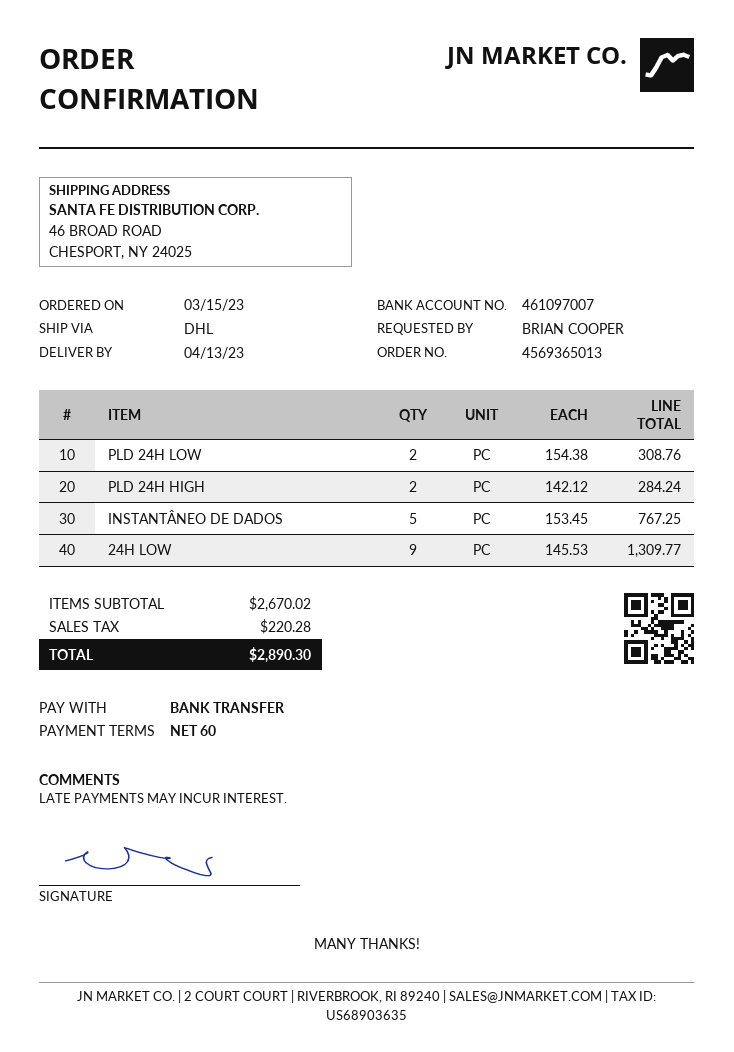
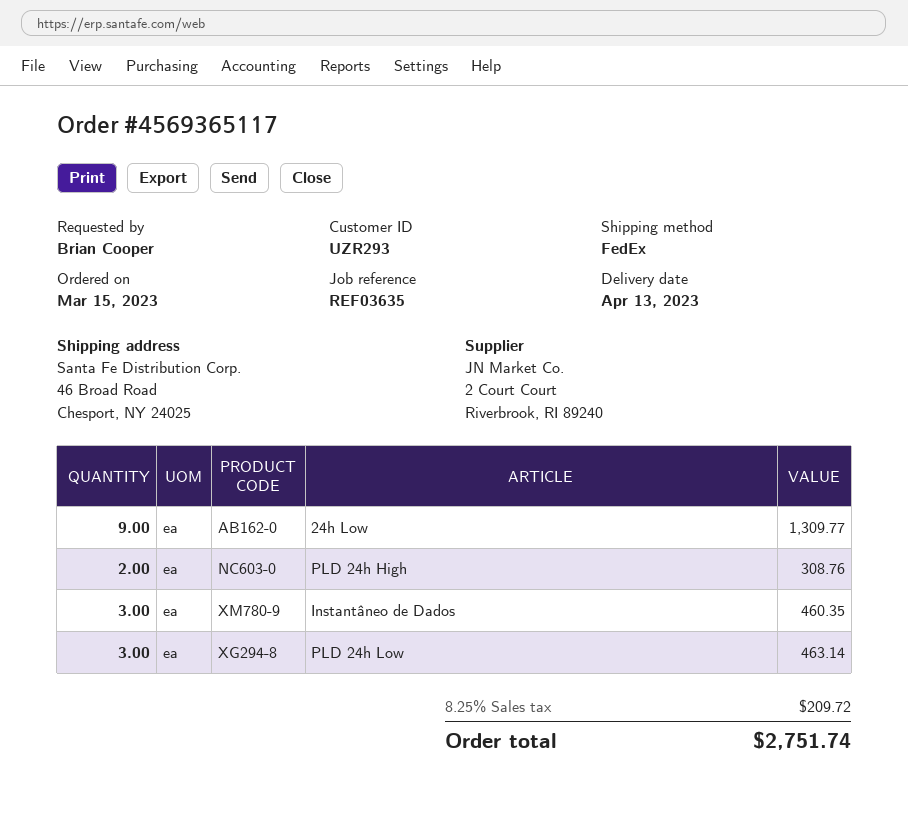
order number: 4569365013 -> 4569365117
shipping method: DHL -> FedEx
PLD 24H LOW: 2 for 308.76 -> 3 for 463.14
PLD 24H HIGH: 2 for 284.24 -> 2 for 308.76
INSTANTÂNEO DE DADOS: 5 for 767.25 -> 3 for 460.35
tax: 220.28 -> 209.72
total: 2890.30 -> 2751.74

